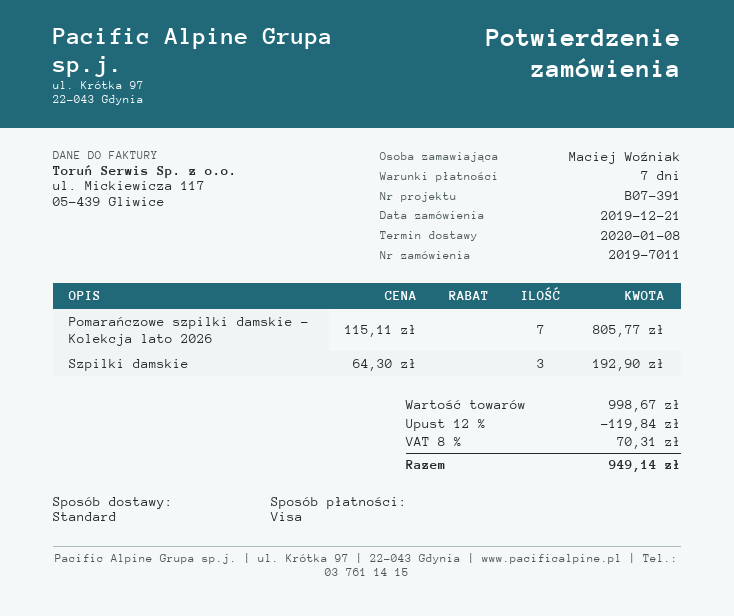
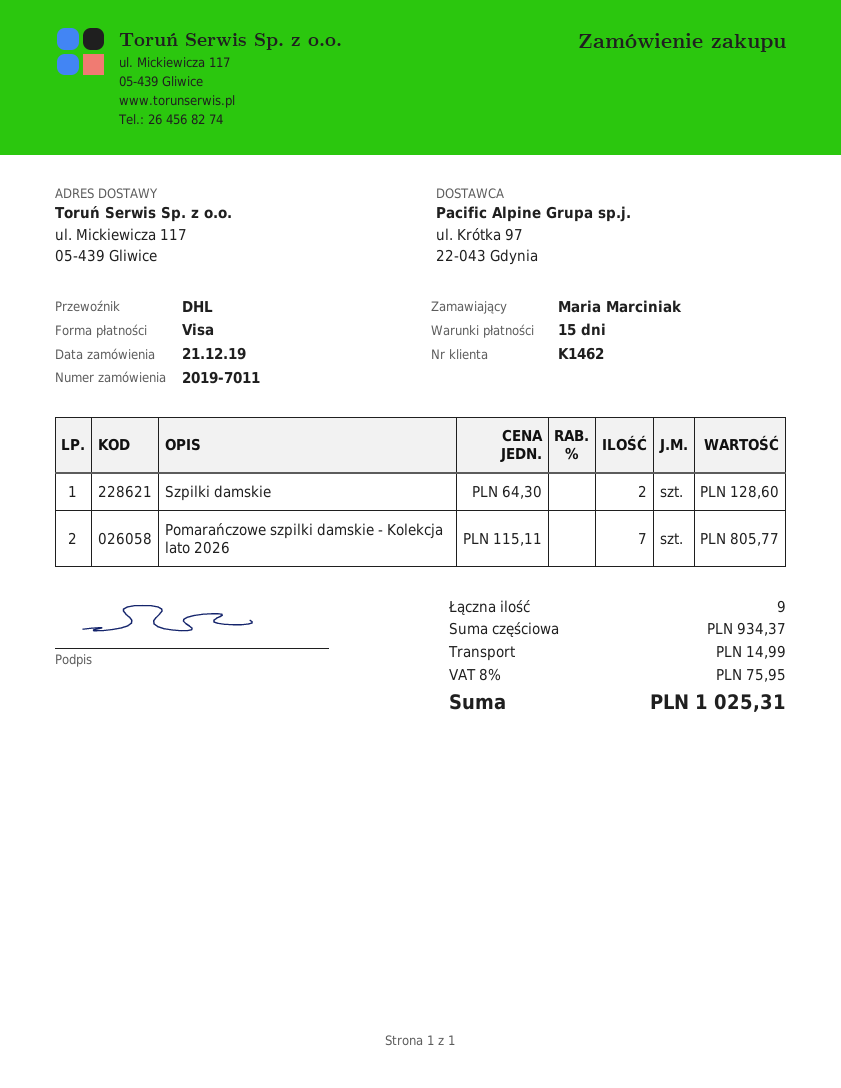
payment terms: 7 days -> 15 days
ordered by: Maciej Woźniak -> Maria Marciniak
shipping method: standard -> DHL
Szpilki damskie: 3 x 64.30 = 192.90 -> 2 x 64.30 = 128.60
subtotal: 998.67 -> 934.37
discount: 12% = 119.84 -> none
shipping: none -> 14.99
tax: 8% = 70.31 -> 8% = 75.95
total: 949.14 -> 1025.31

